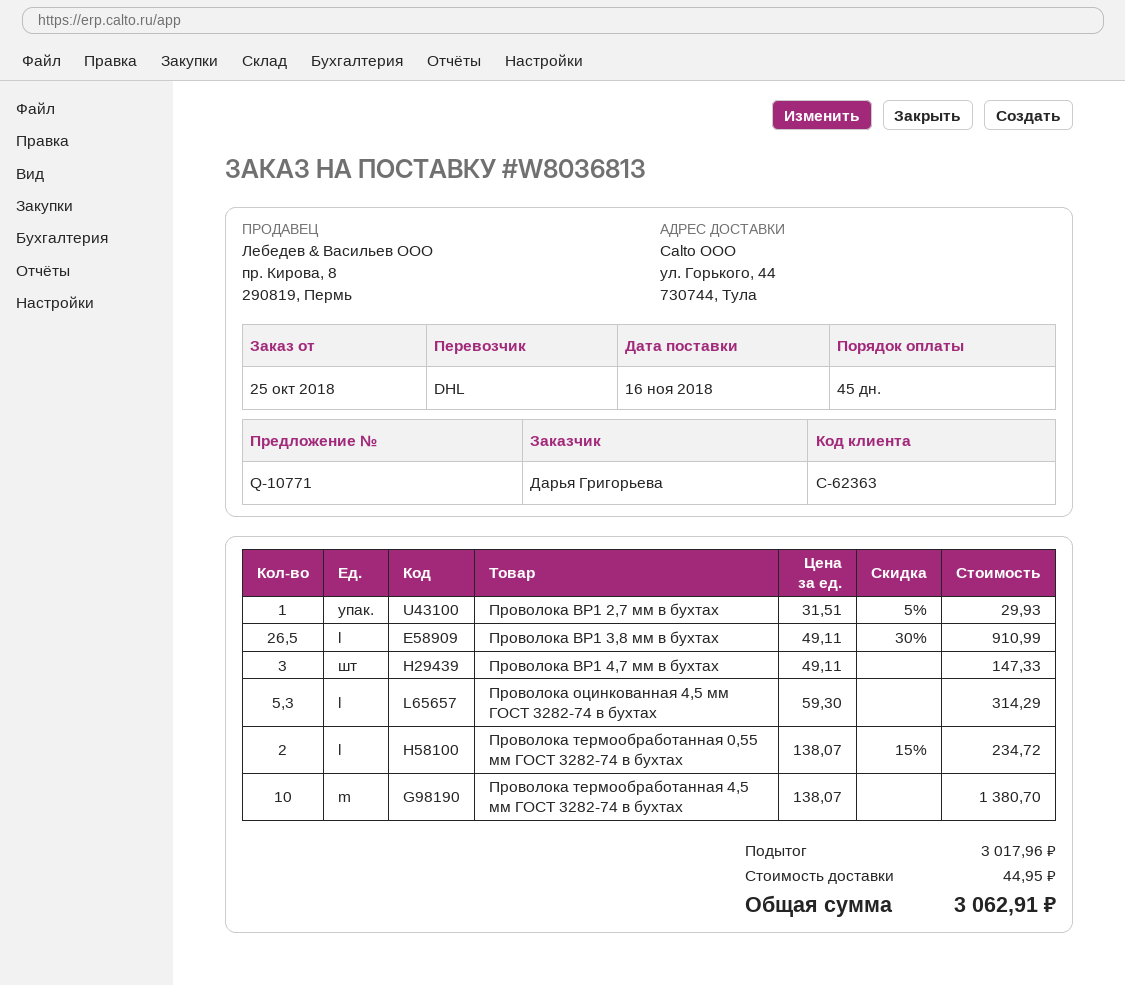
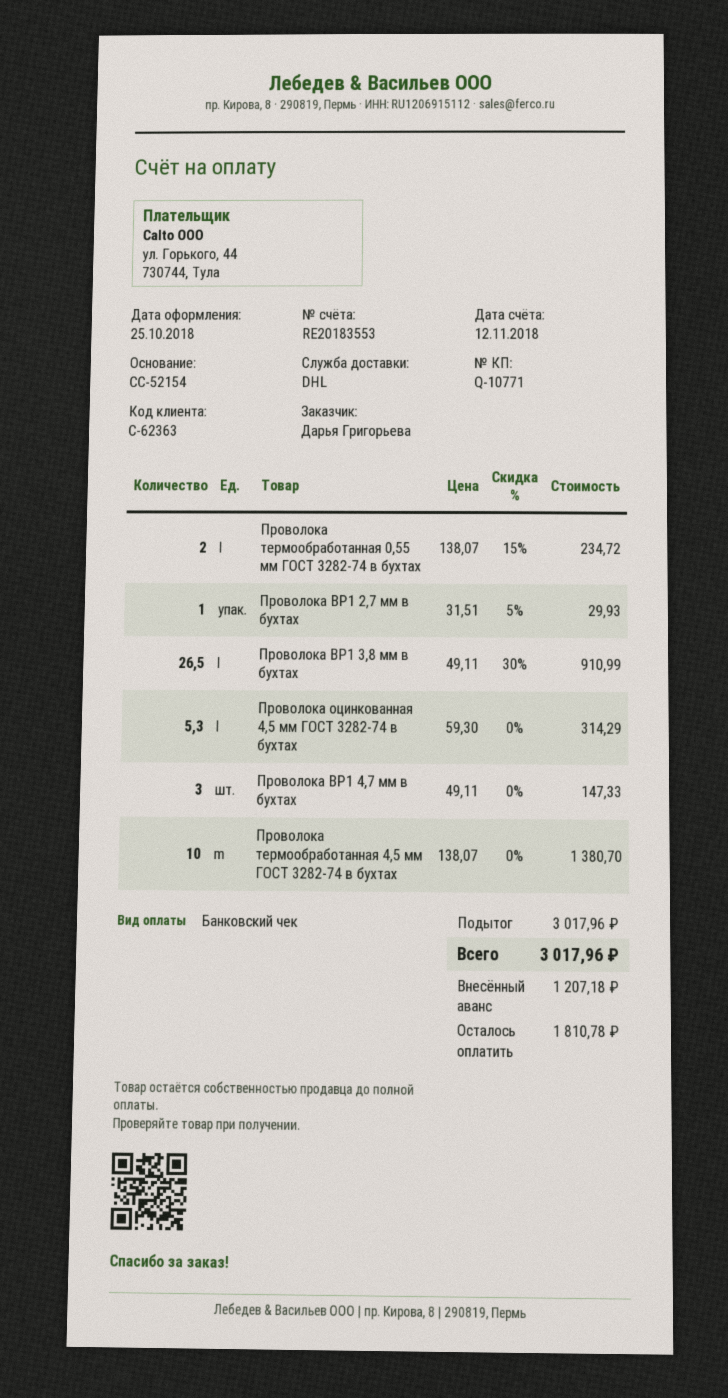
shipping: 44.95 -> none
total: 3062.91 -> 3017.96

